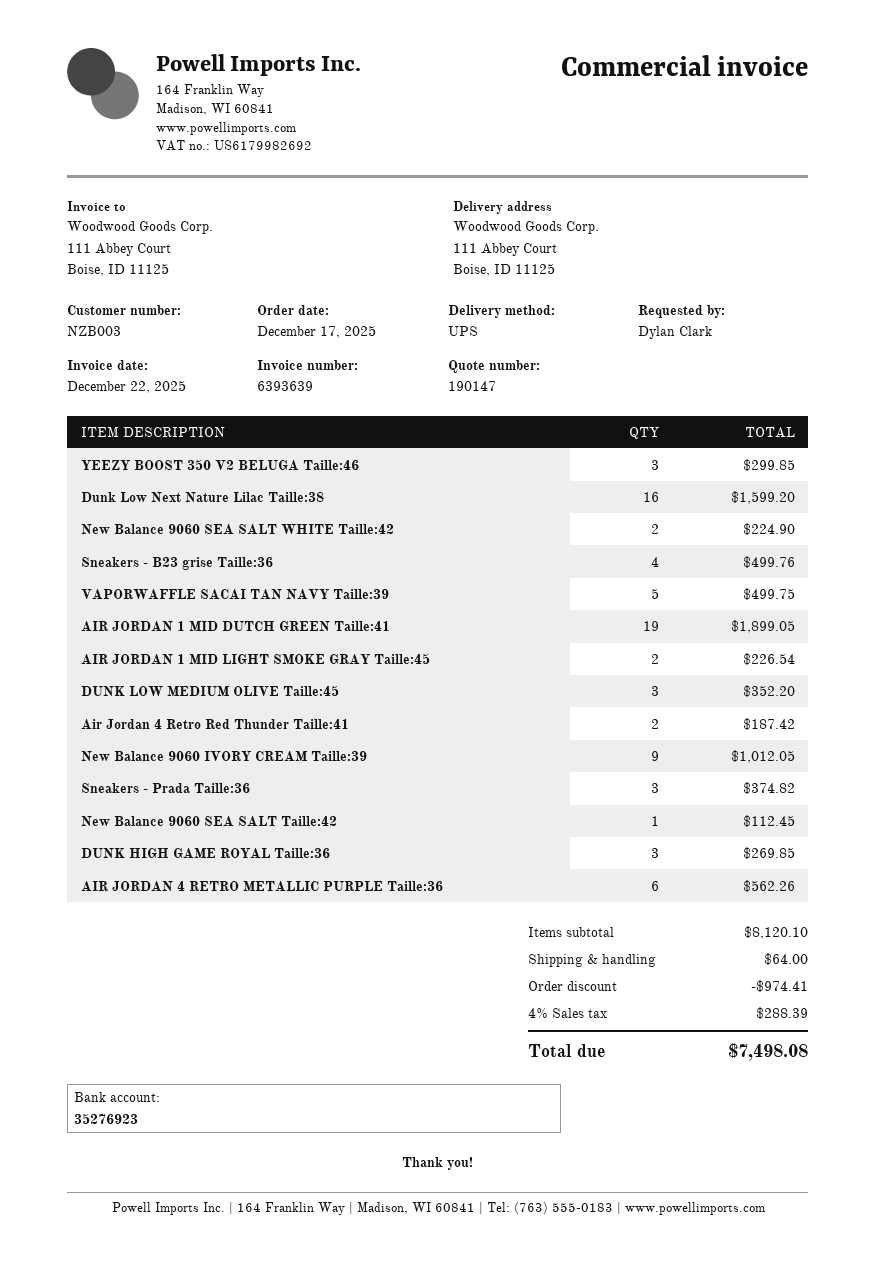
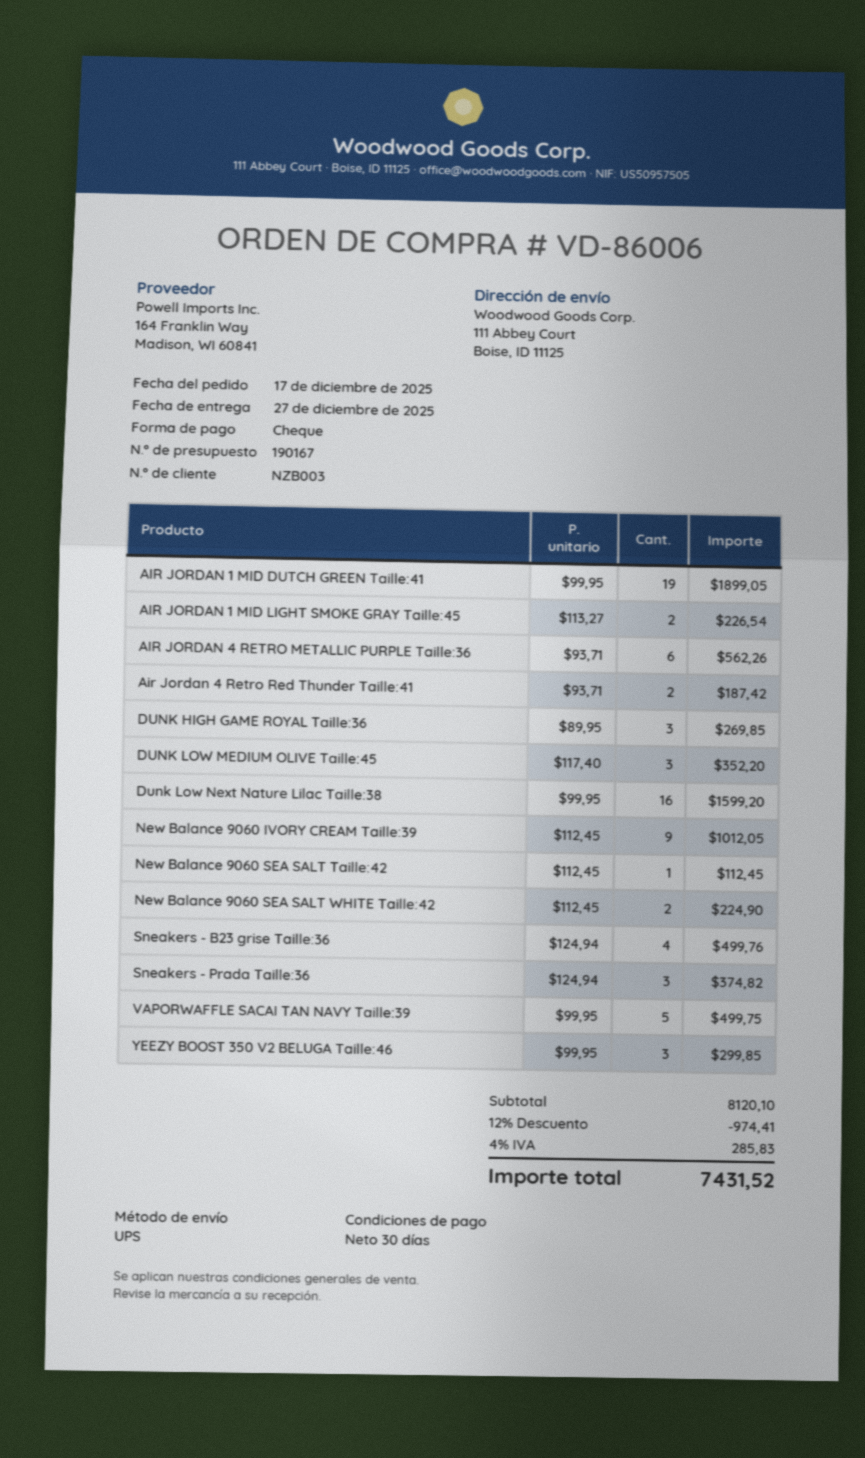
quote number: 190147 -> 190167
shipping: 64.00 -> none
tax: 4% = 288.39 -> 4% = 285.83
total: 7498.08 -> 7431.52

